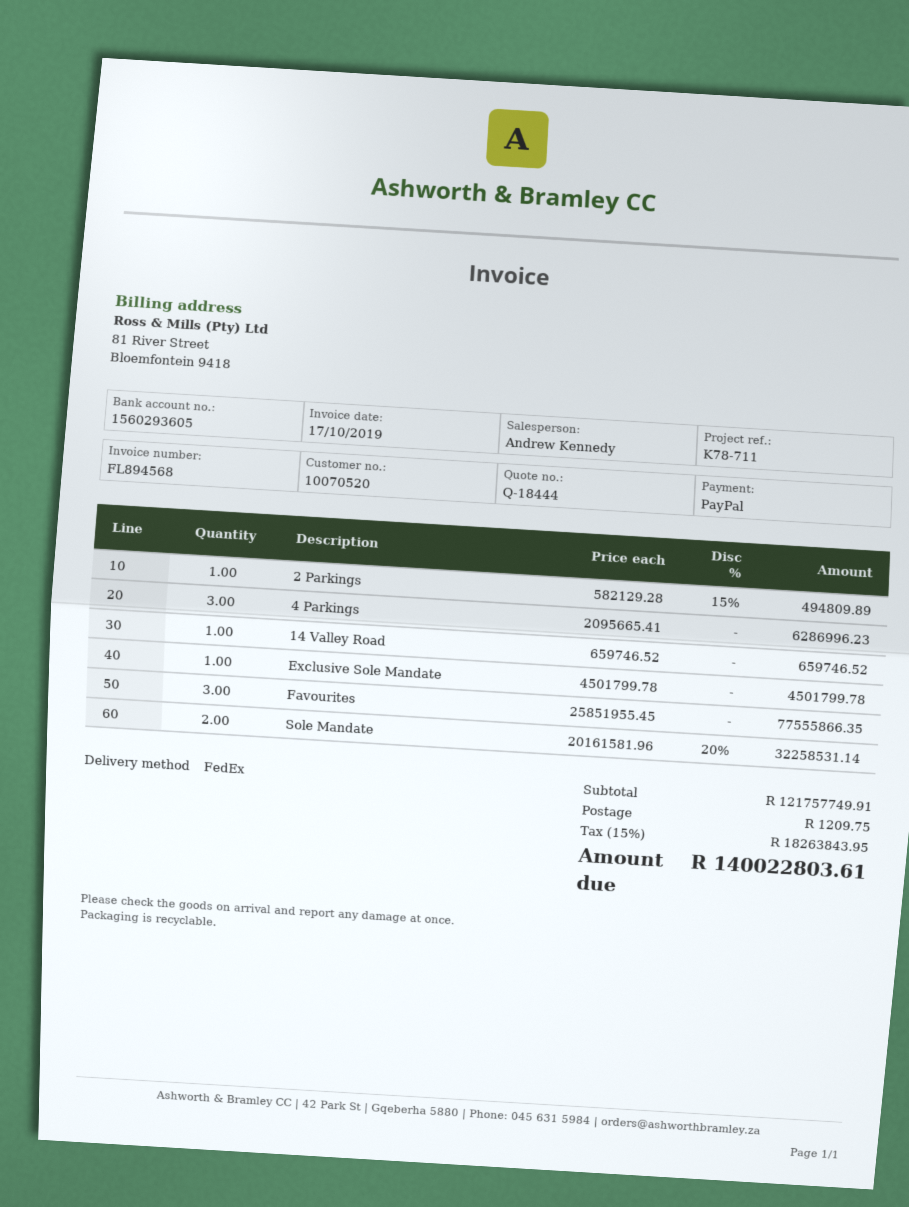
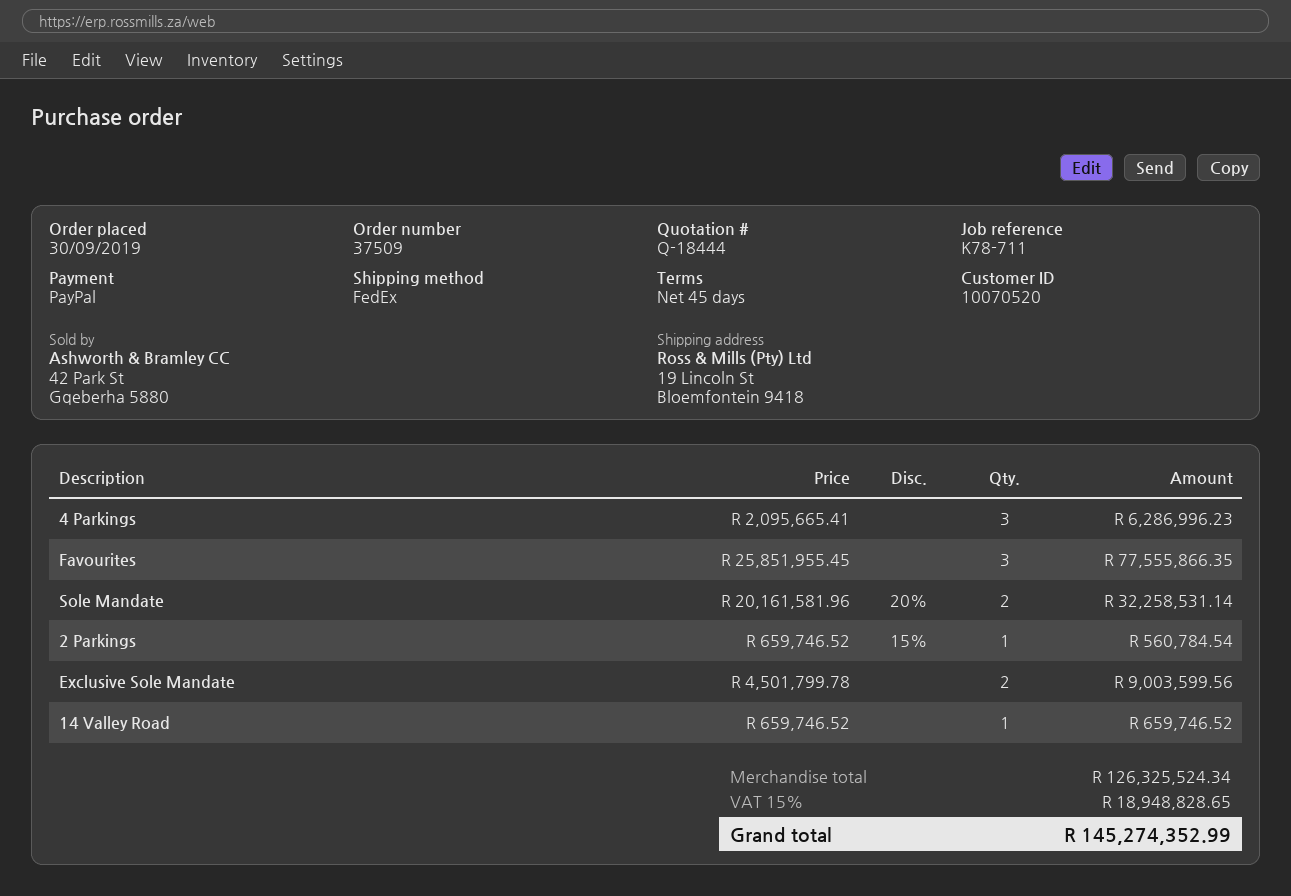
2 Parkings: 1 x 582129.28 - 15% = 494809.89 -> 1 x 659746.52 - 15% = 560784.54
Exclusive Sole Mandate: 1 x 4501799.78 = 4501799.78 -> 2 x 4501799.78 = 9003599.56
subtotal: 121757749.91 -> 126325524.34
shipping: 1209.75 -> none
tax: 15% = 18263843.95 -> 15% = 18948828.65
total: 140022803.61 -> 145274352.99

